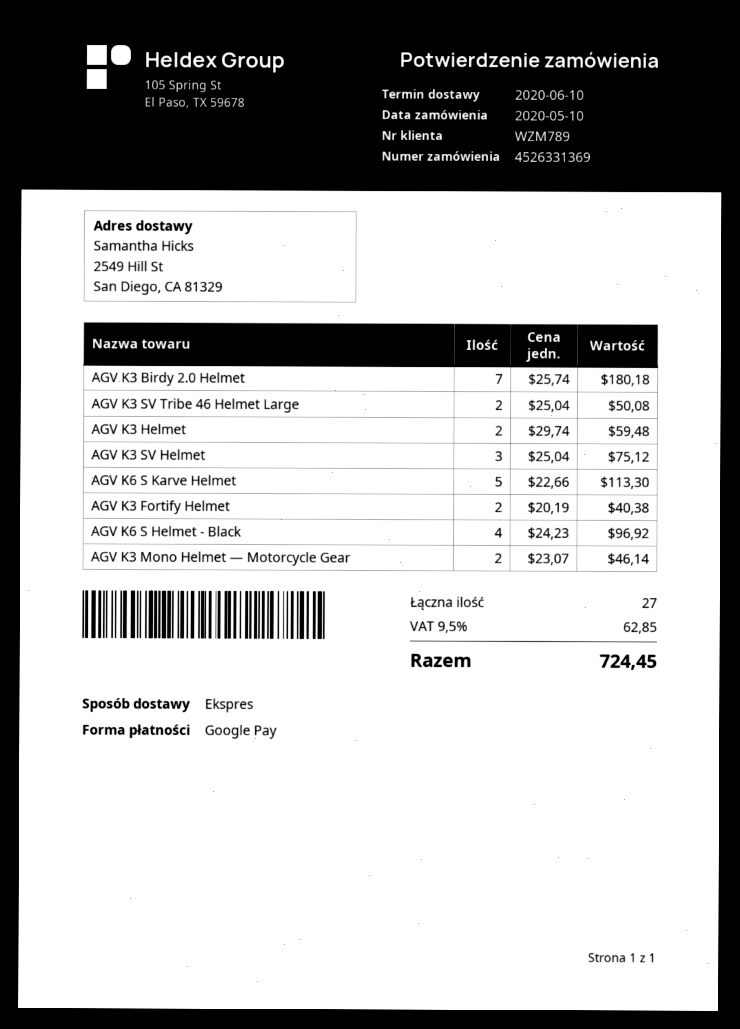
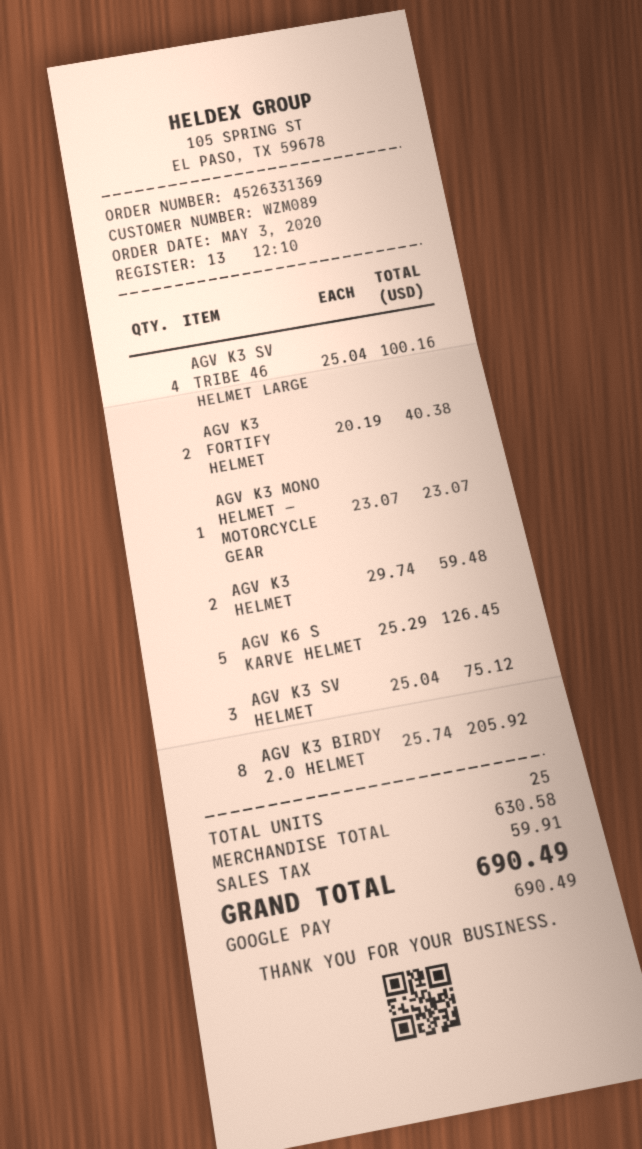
order date: 2020-05-10 -> 2020-05-03
customer number: WZM789 -> WZM089
AGV K3 Birdy 2.0 Helmet: 7 x 25.74 = 180.18 -> 8 x 25.74 = 205.92
AGV K3 SV Tribe 46 Helmet Large: 2 x 25.04 = 50.08 -> 4 x 25.04 = 100.16
AGV K6 S Karve Helmet: 5 x 22.66 = 113.30 -> 5 x 25.29 = 126.45
AGV K6 S Helmet - Black: 4 x 24.23 = 96.92 -> none
AGV K3 Mono Helmet — Motorcycle Gear: 2 x 23.07 = 46.14 -> 1 x 23.07 = 23.07
total quantity: 27 -> 25
tax: 62.85 -> 59.91
total: 724.45 -> 690.49

